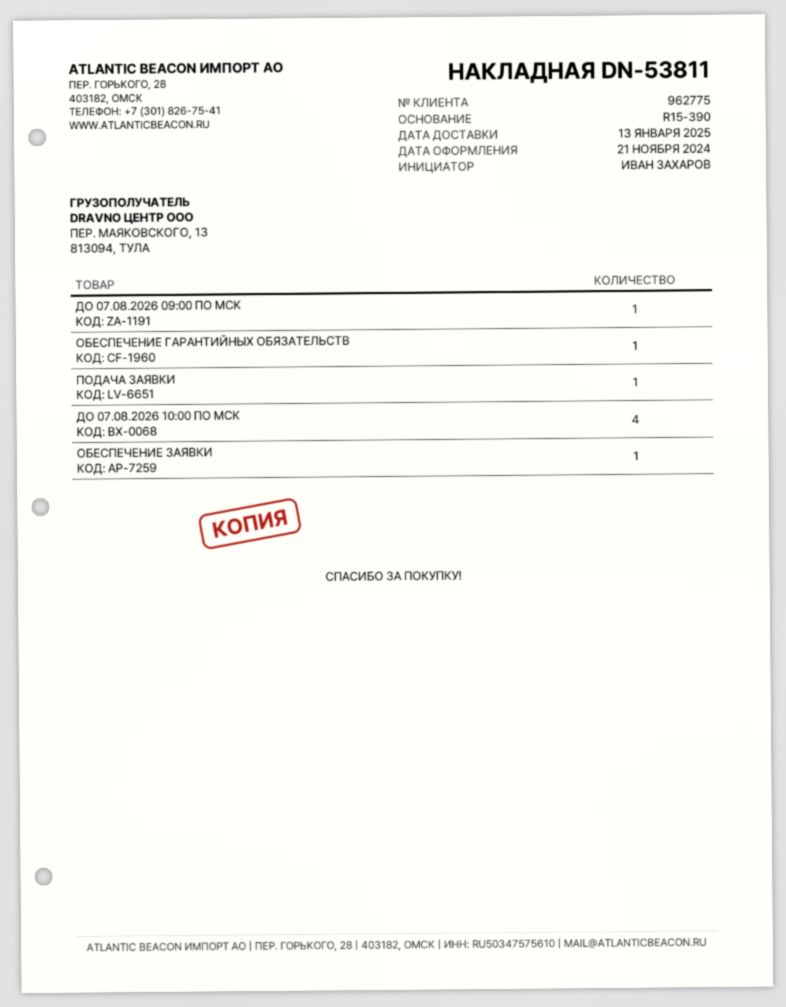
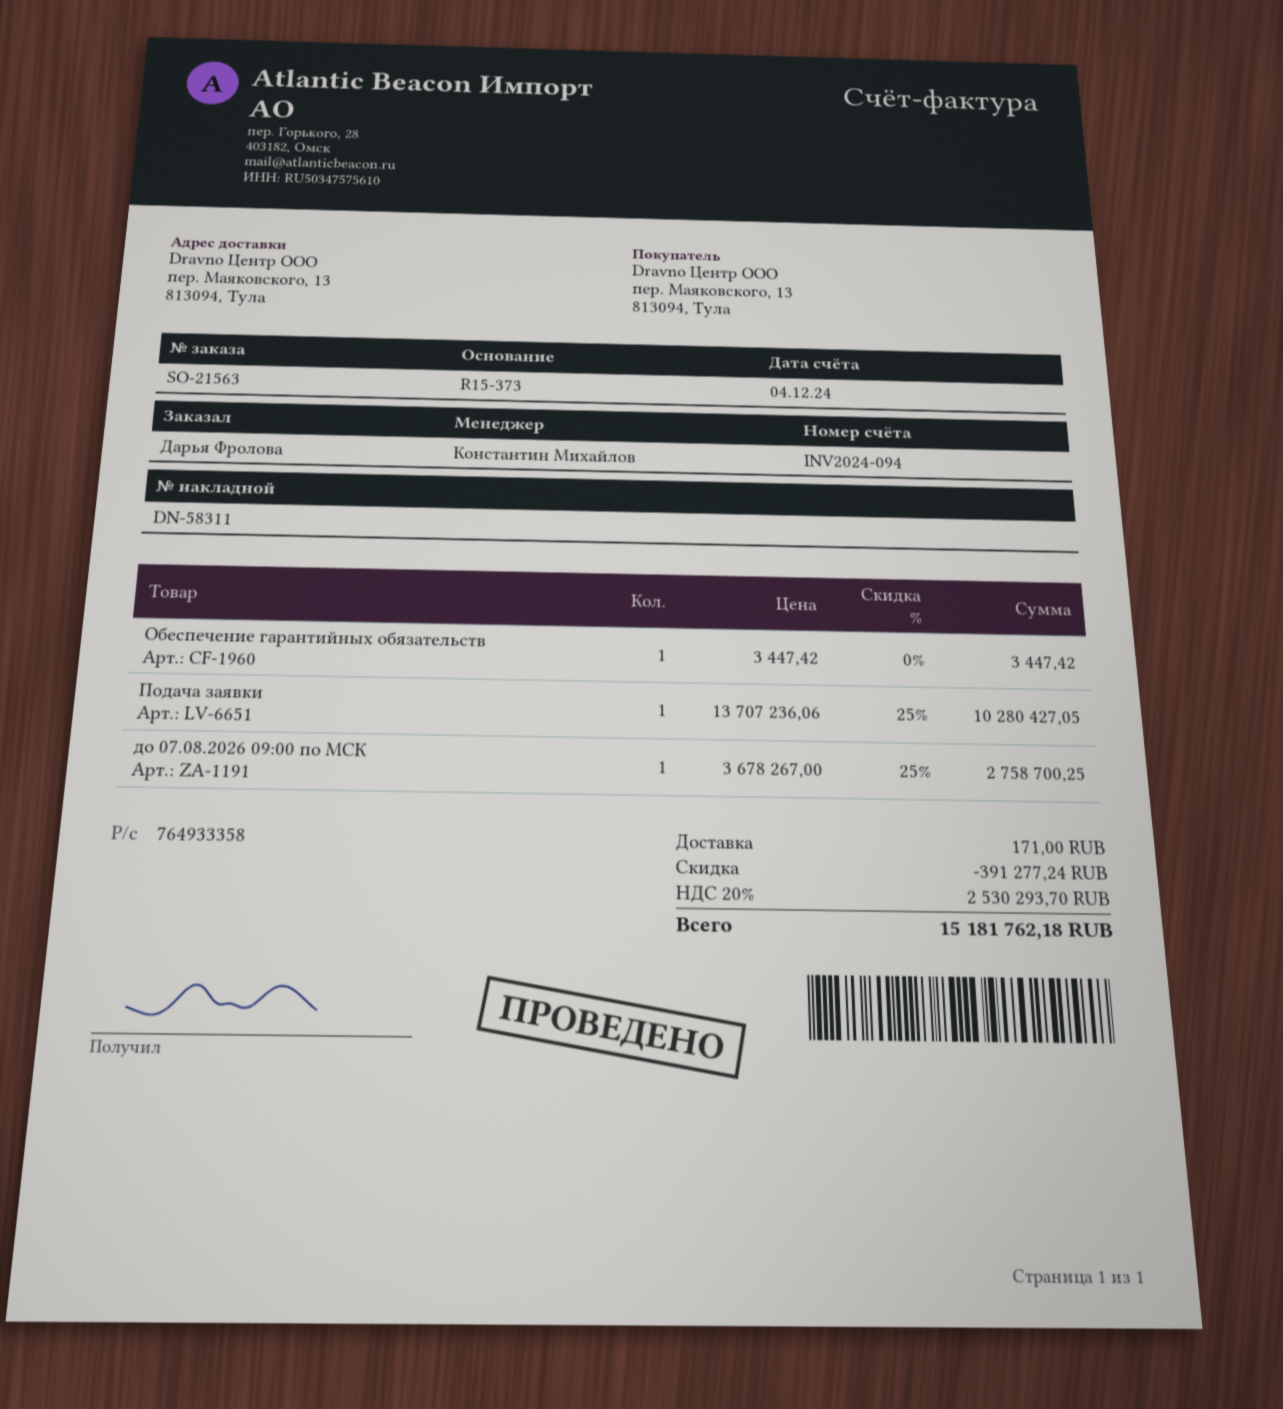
delivery note number: DN-53811 -> DN-58311
reference: R15-390 -> R15-373
ordered by: ИВАН ЗАХАРОВ -> Дарья Фролова
ДО 07.08.2026 10:00 ПО МСК: 4 -> none
ОБЕСПЕЧЕНИЕ ЗАЯВКИ: 1 -> none

